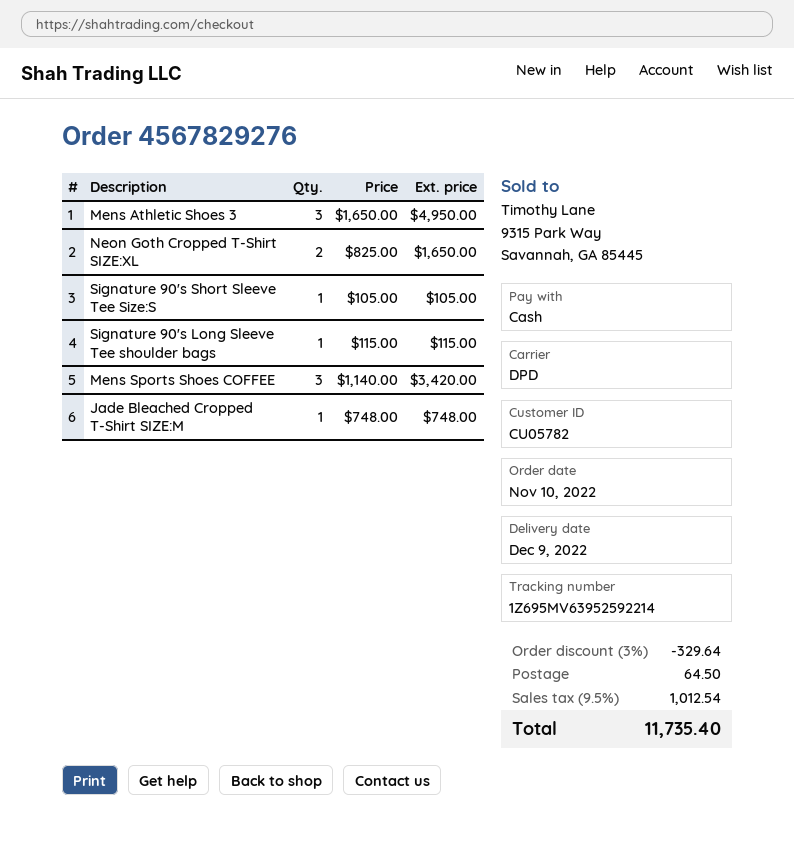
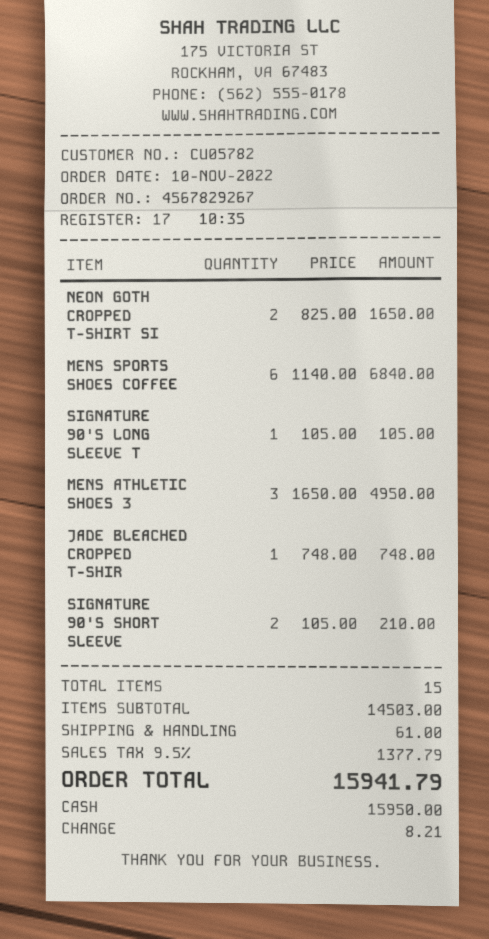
order number: 4567829276 -> 4567829267
Signature 90's Short Sleeve Tee Size:S: 1 x 105.00 = 105.00 -> 2 x 105.00 = 210.00
Signature 90's Long Sleeve Tee shoulder bags: 1 x 115.00 = 115.00 -> 1 x 105.00 = 105.00
Mens Sports Shoes COFFEE: 3 x 1140.00 = 3420.00 -> 6 x 1140.00 = 6840.00
discount: 3% = 329.64 -> none
shipping: 64.50 -> 61.00
tax: 9.5% = 1012.54 -> 9.5% = 1377.79
total: 11735.40 -> 15941.79

